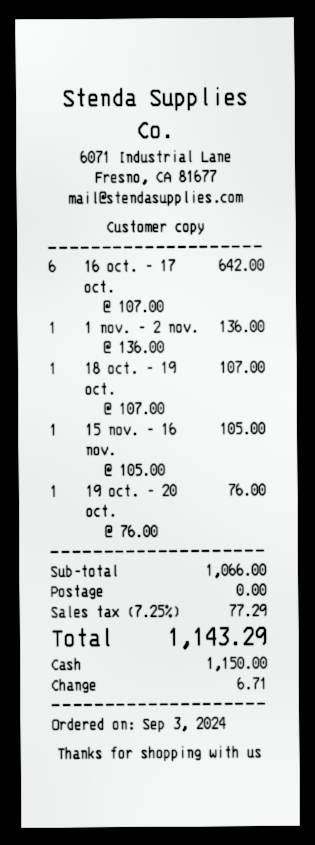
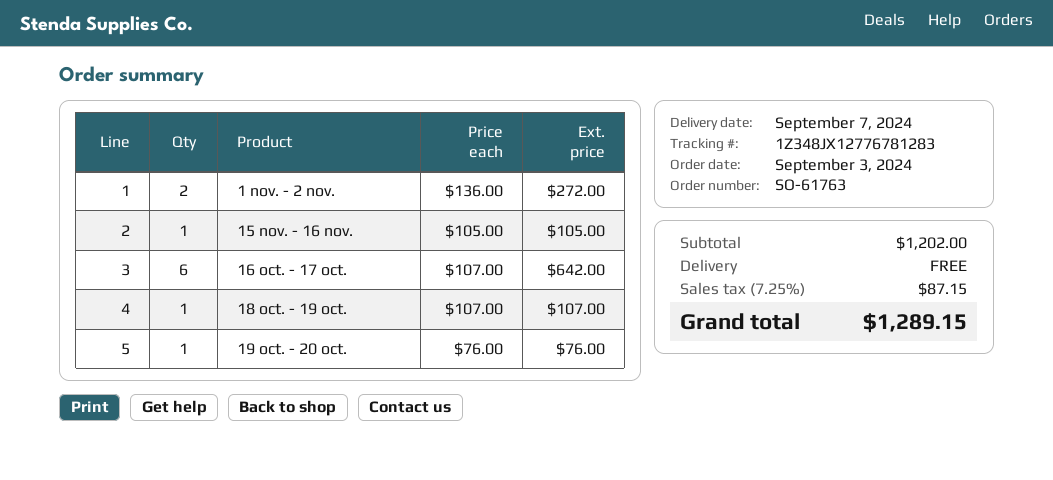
1 nov. - 2 nov.: 1 x 136.00 = 136.00 -> 2 x 136.00 = 272.00
subtotal: 1066.00 -> 1202.00
tax: 7.25% = 77.29 -> 7.25% = 87.15
total: 1143.29 -> 1289.15

